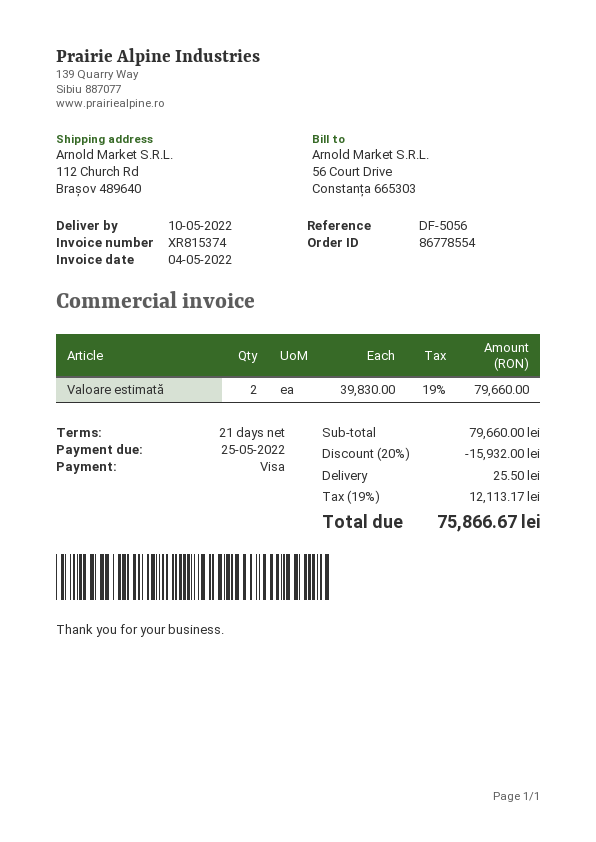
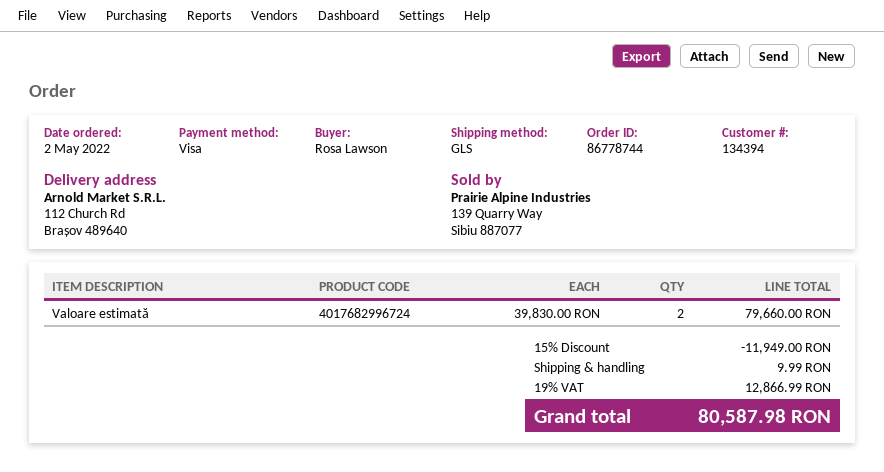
order number: 86778554 -> 86778744
discount: 20% = 15932.00 -> 15% = 11949.00
shipping: 25.50 -> 9.99
tax: 19% = 12113.17 -> 19% = 12866.99
total: 75866.67 -> 80587.98

